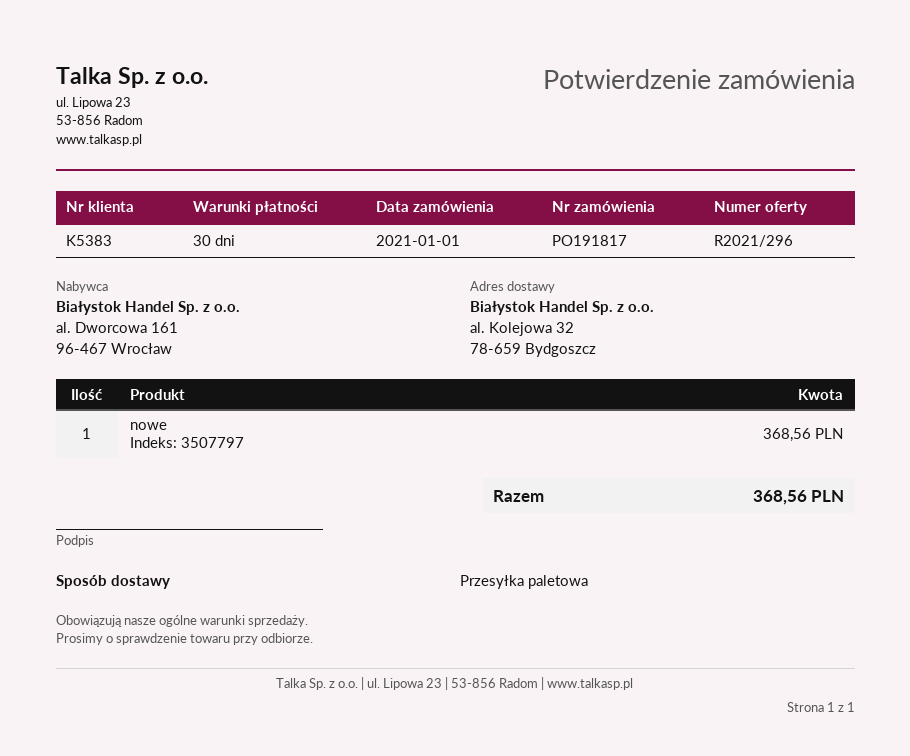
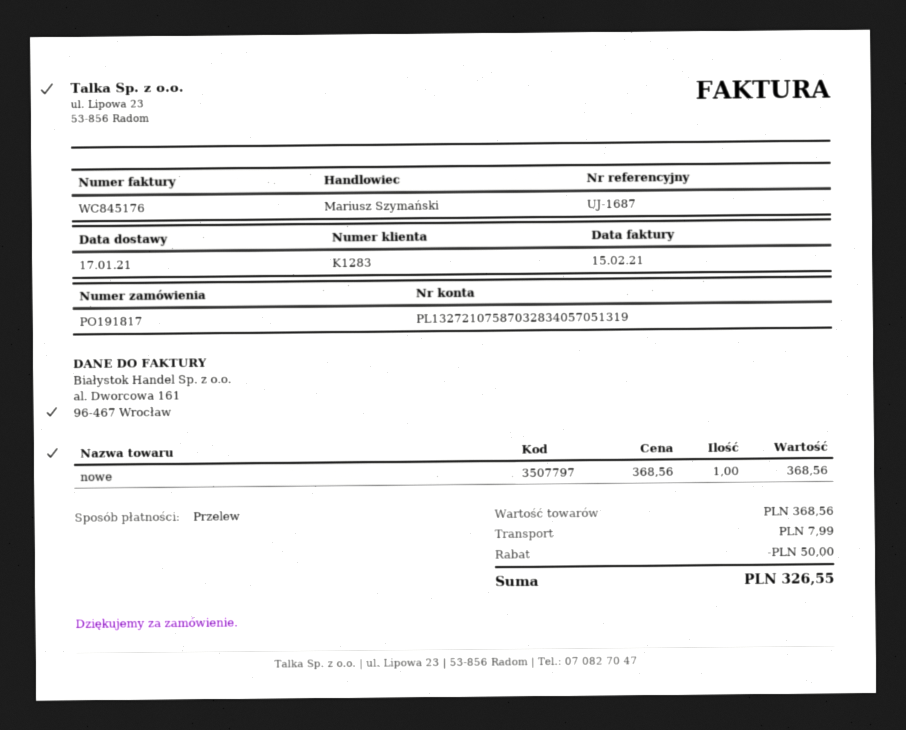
customer number: K5383 -> K1283
discount: none -> 50.00
shipping: none -> 7.99
total: 368.56 -> 326.55

